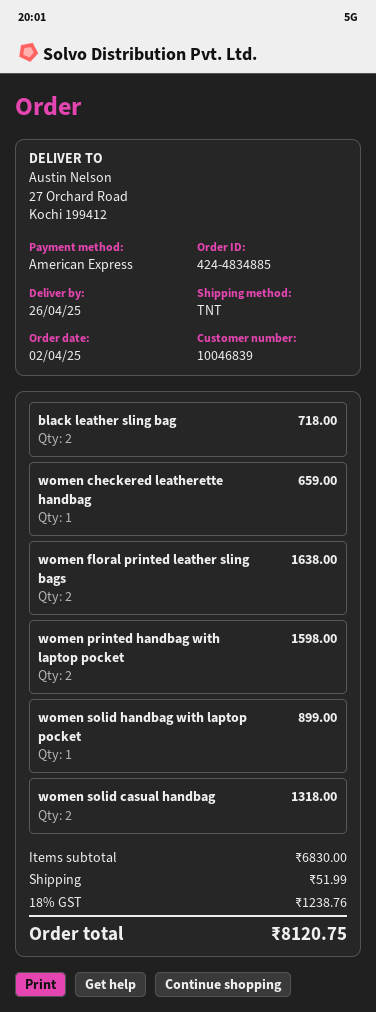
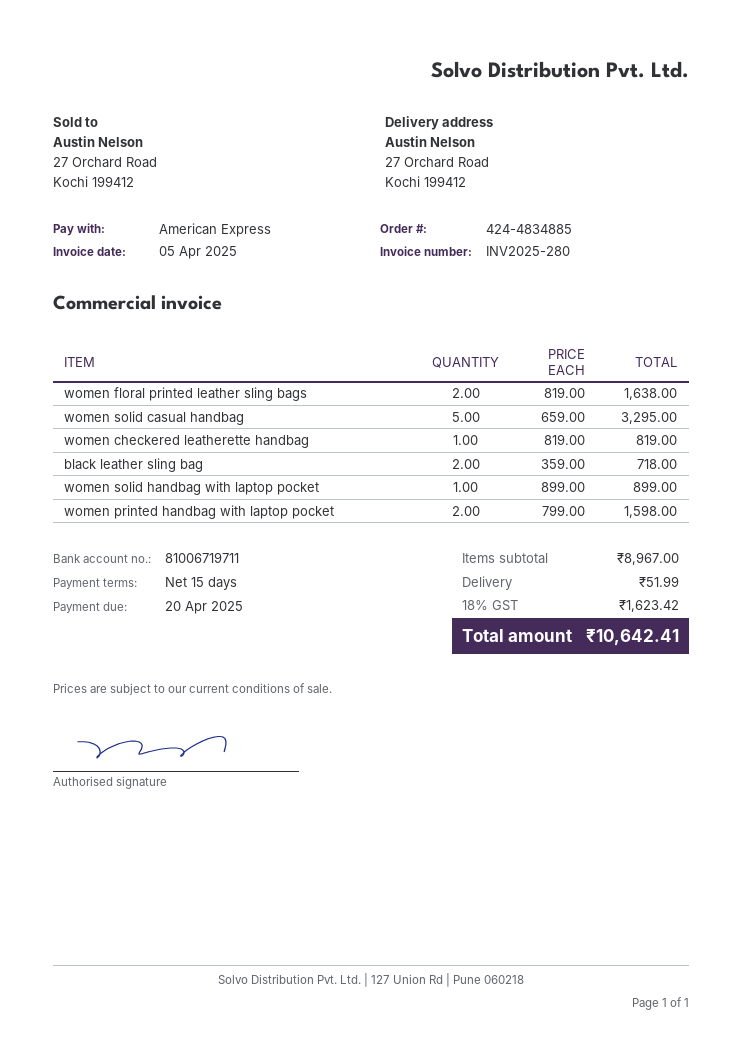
women checkered leatherette handbag: 1 for 659.00 -> 1 for 819.00
women solid casual handbag: 2 for 1318.00 -> 5 for 3295.00
subtotal: 6830.00 -> 8967.00
tax: 18% = 1238.76 -> 18% = 1623.42
total: 8120.75 -> 10642.41

